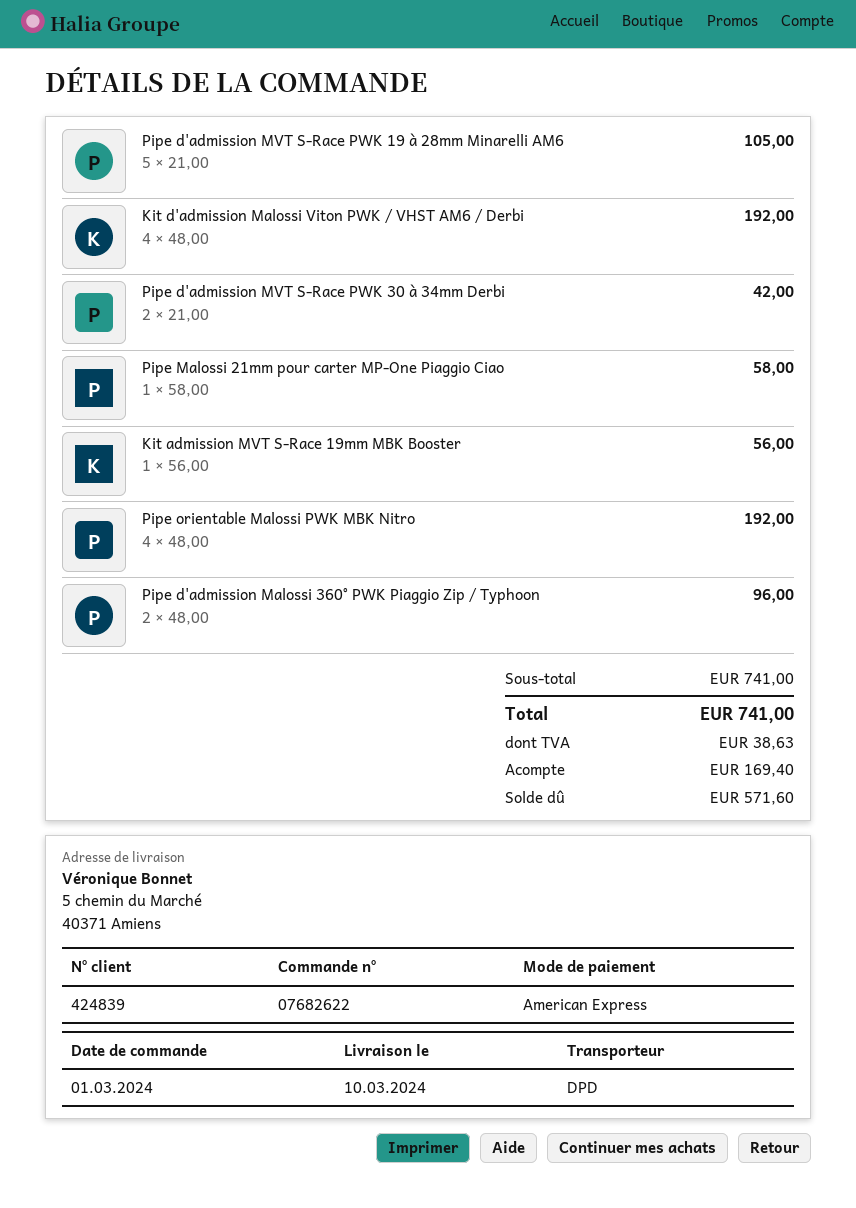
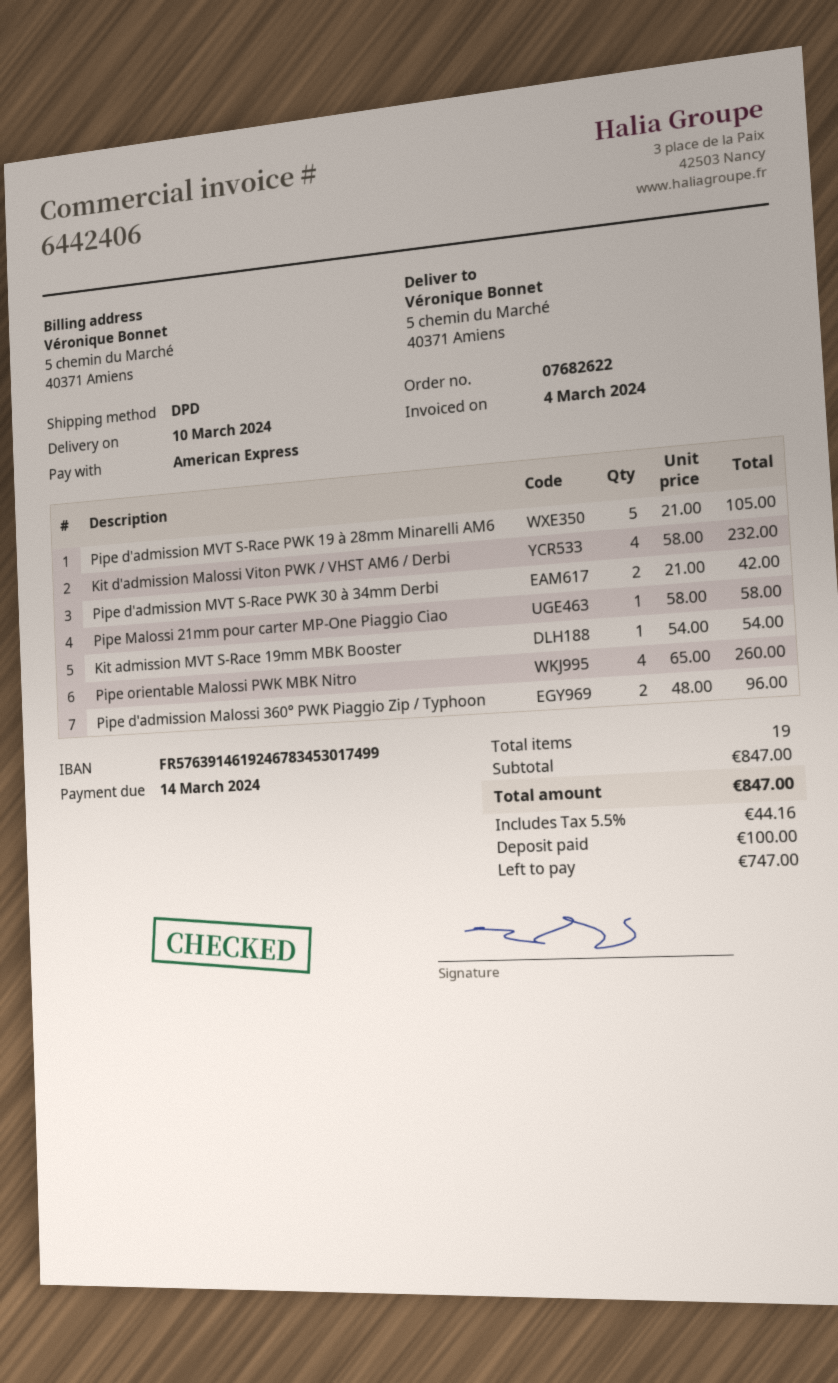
Kit d'admission Malossi Viton PWK / VHST AM6 / Derbi: 4 x 48.00 = 192.00 -> 4 x 58.00 = 232.00
Kit admission MVT S-Race 19mm MBK Booster: 1 x 56.00 = 56.00 -> 1 x 54.00 = 54.00
Pipe orientable Malossi PWK MBK Nitro: 4 x 48.00 = 192.00 -> 4 x 65.00 = 260.00
subtotal: 741.00 -> 847.00
tax: 38.63 -> 44.16
total: 741.00 -> 847.00
deposit: 169.40 -> 100.00
balance: 571.60 -> 747.00

